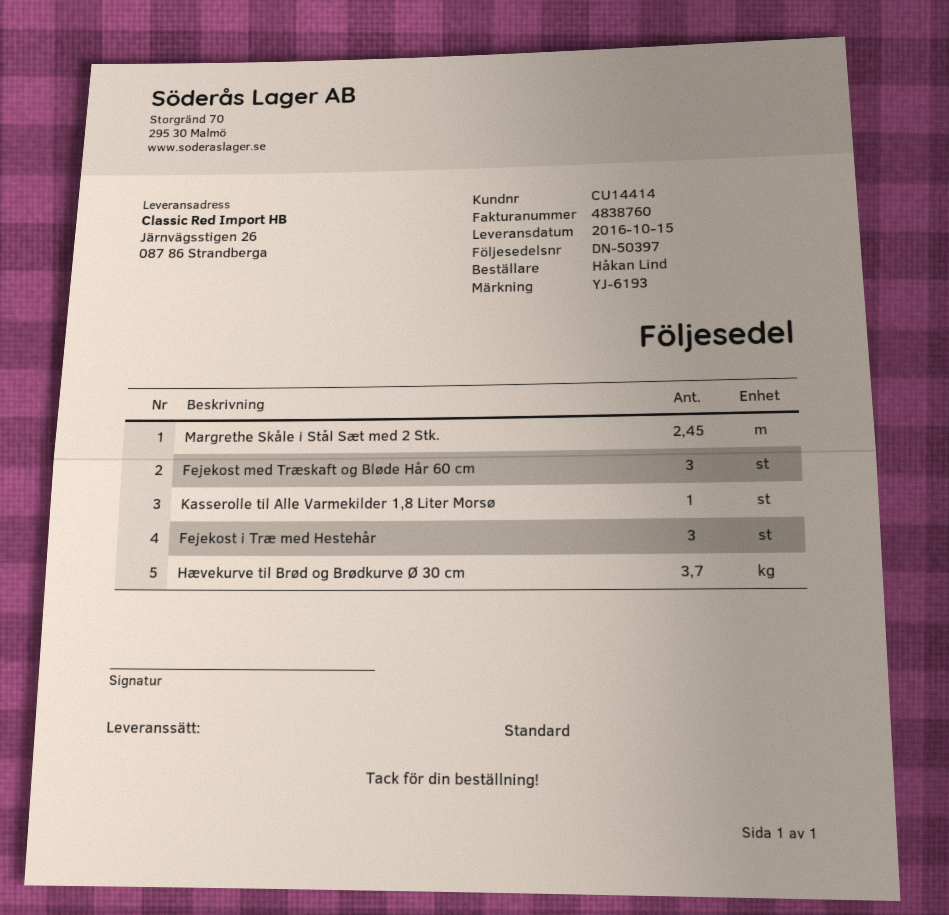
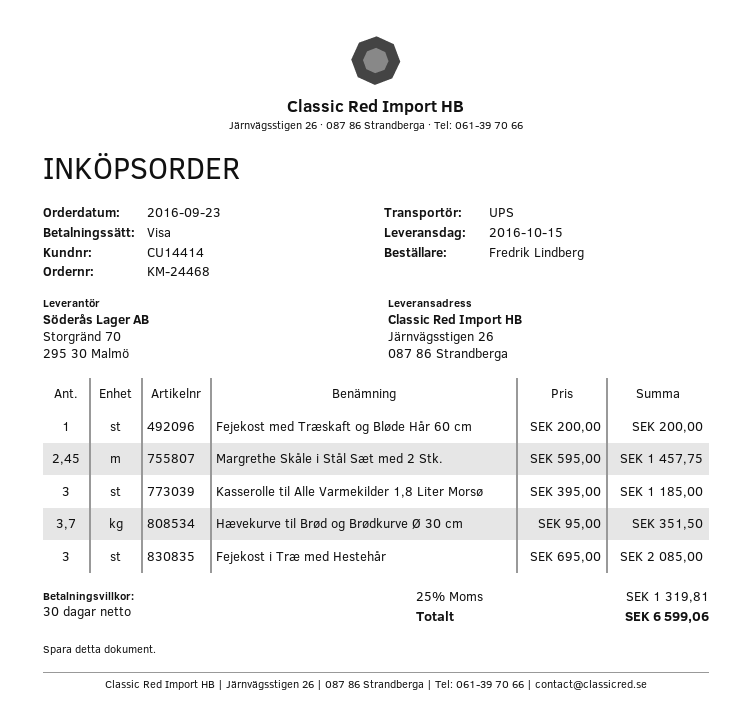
ordered by: Håkan Lind -> Fredrik Lindberg
shipping method: standard -> UPS
Fejekost med Træskaft og Bløde Hår 60 cm: 3 -> 1
Kasserolle til Alle Varmekilder 1,8 Liter Morsø: 1 -> 3

